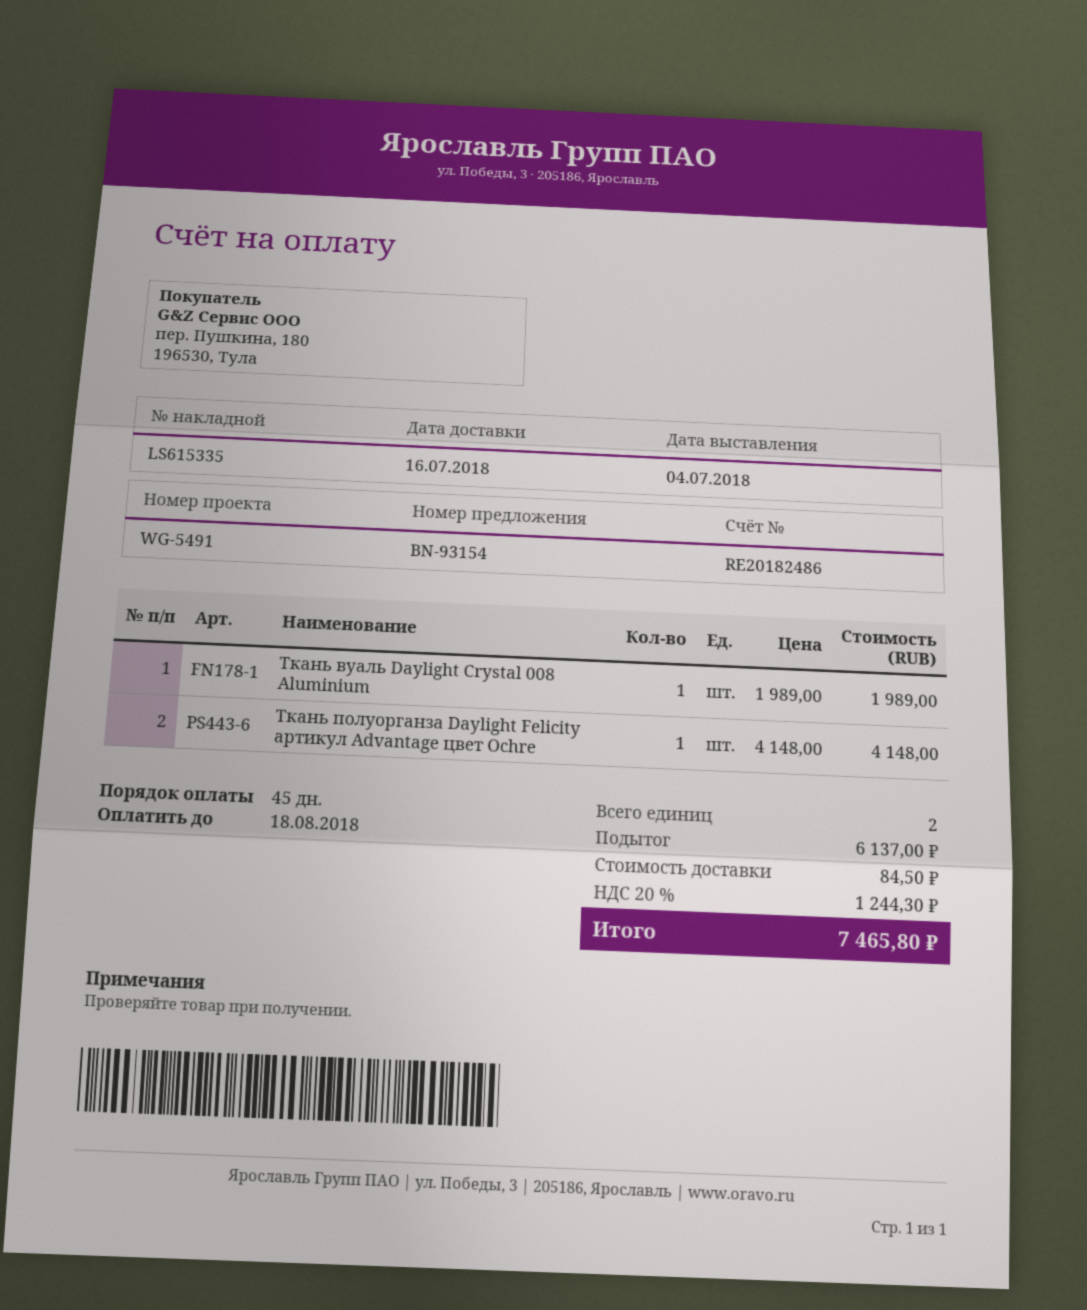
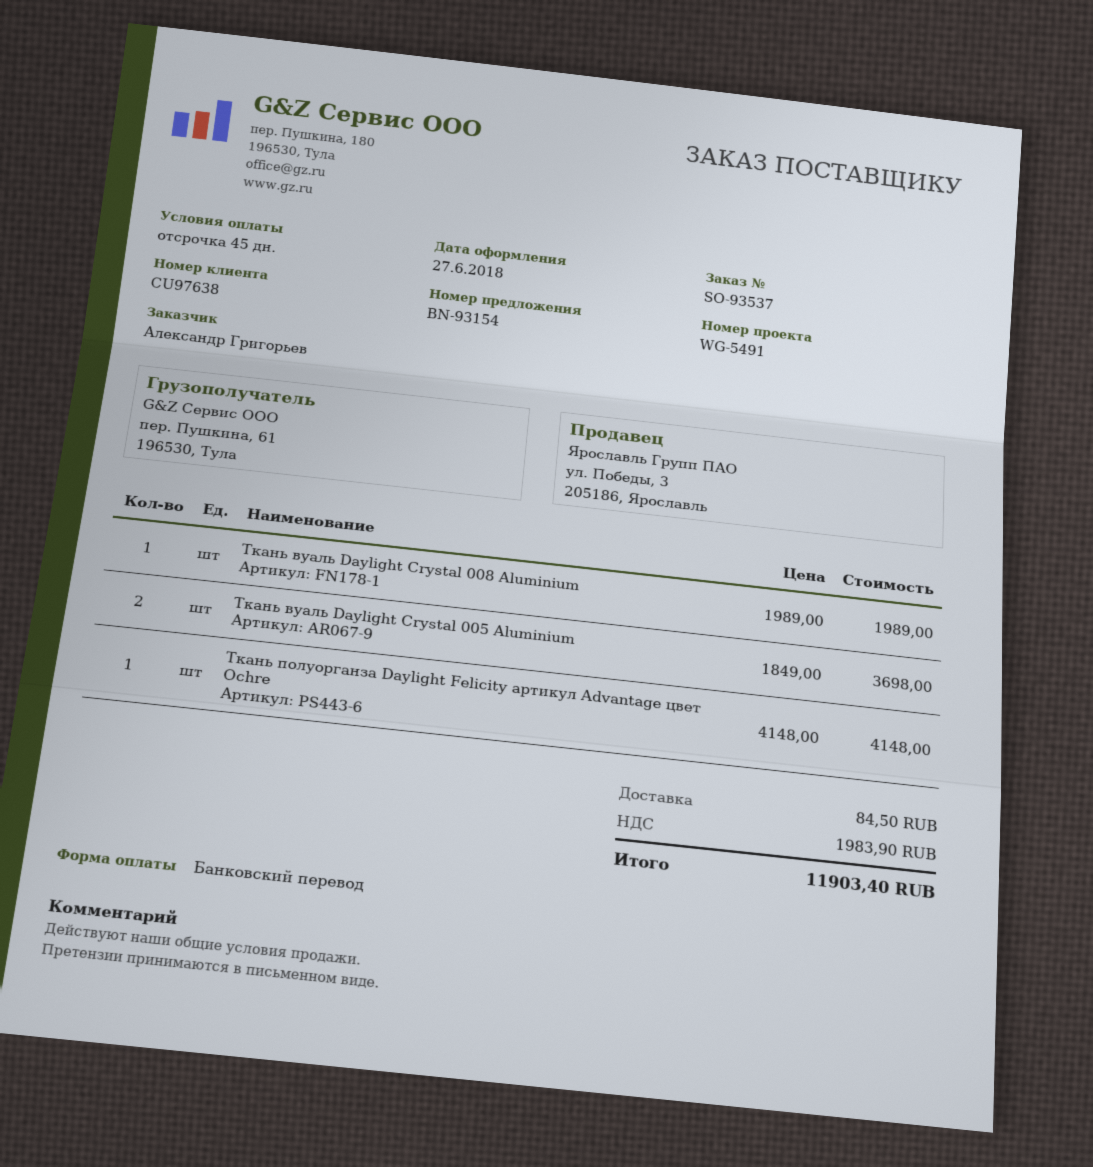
Ткань вуаль Daylight Crystal 005 Aluminium: none -> 2 x 1849.00 = 3698.00
tax: 1244.30 -> 1983.90
total: 7465.80 -> 11903.40

